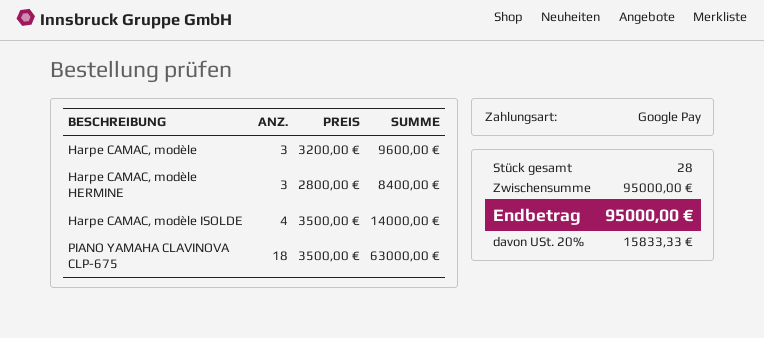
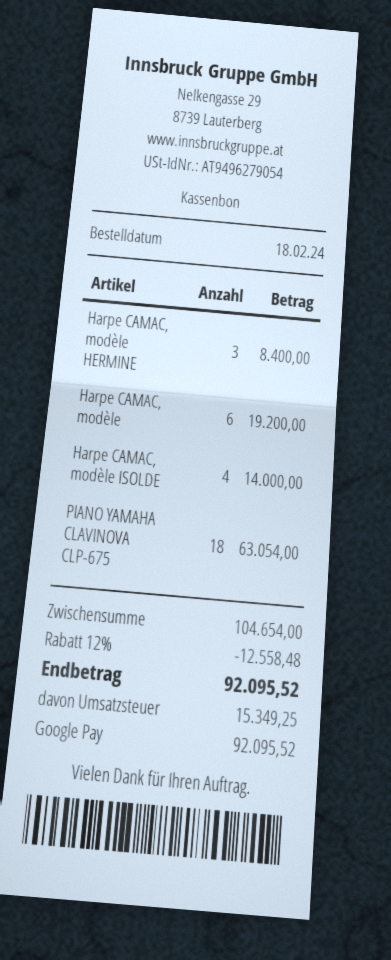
Harpe CAMAC, modèle: 3 for 9600.00 -> 6 for 19200.00
PIANO YAMAHA CLAVINOVA CLP-675: 18 for 63000.00 -> 18 for 63054.00
subtotal: 95000.00 -> 104654.00
discount: none -> 12% = 12558.48
tax: 15833.33 -> 15349.25
total: 95000.00 -> 92095.52

